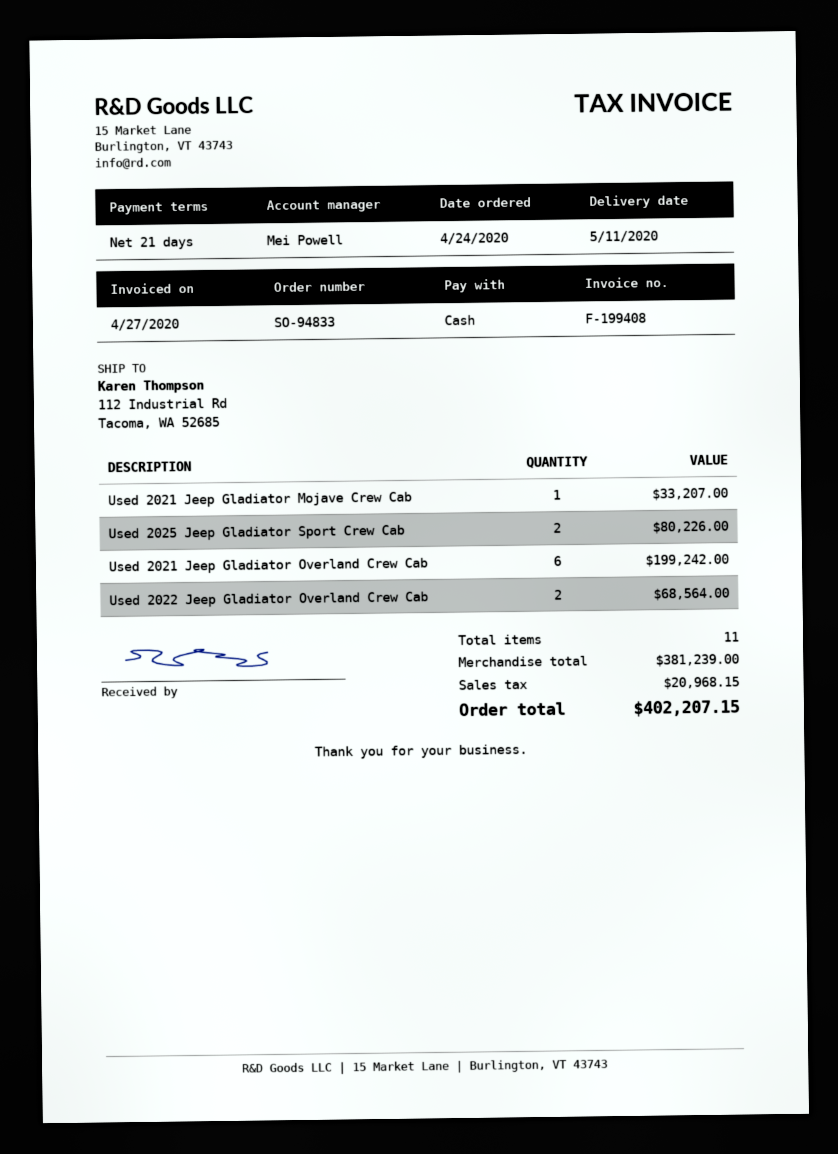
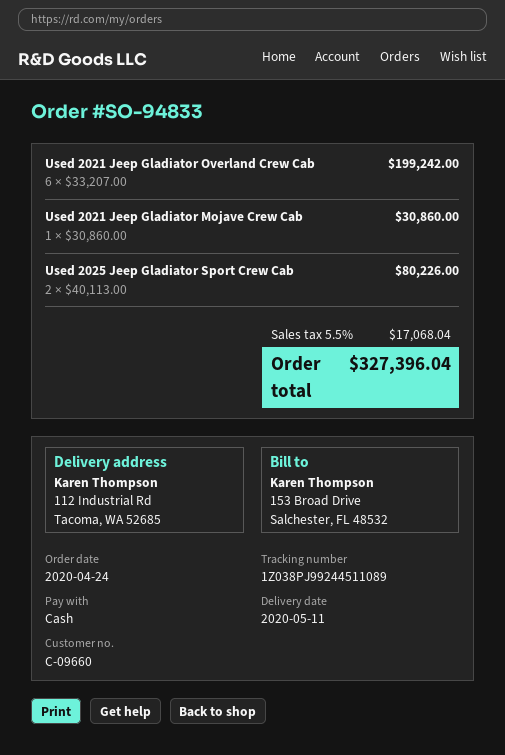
Used 2021 Jeep Gladiator Mojave Crew Cab: 1 for 33207.00 -> 1 for 30860.00
Used 2022 Jeep Gladiator Overland Crew Cab: 2 for 68564.00 -> none
tax: 20968.15 -> 17068.04
total: 402207.15 -> 327396.04

